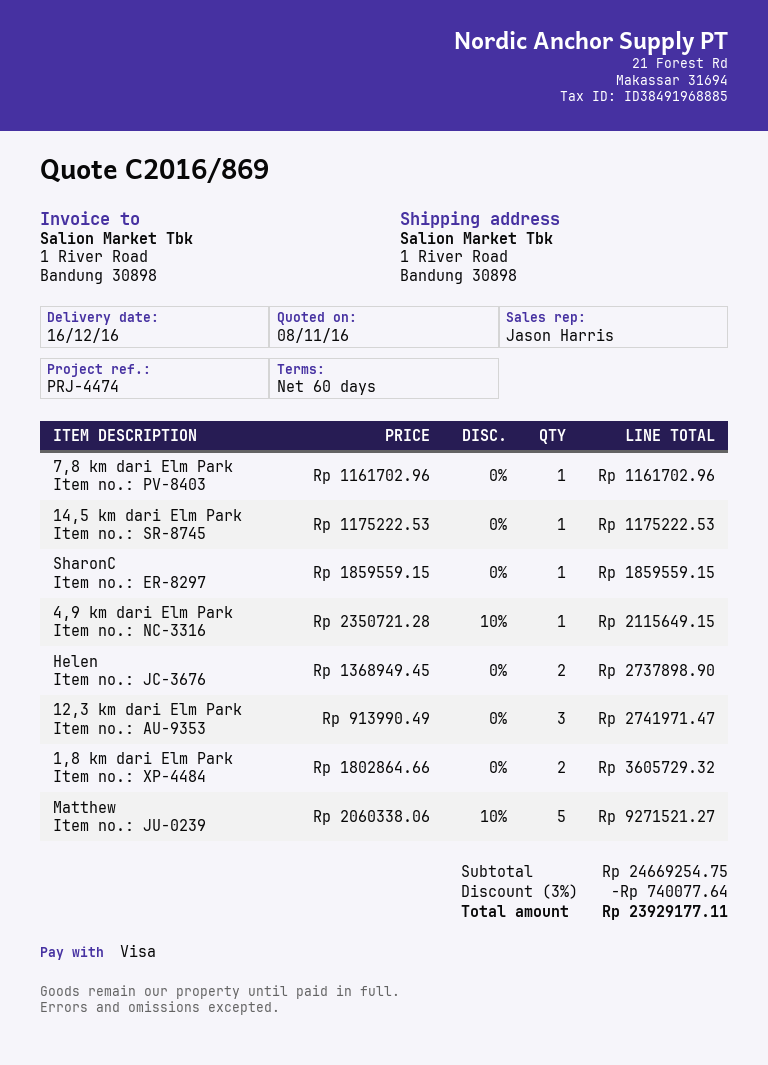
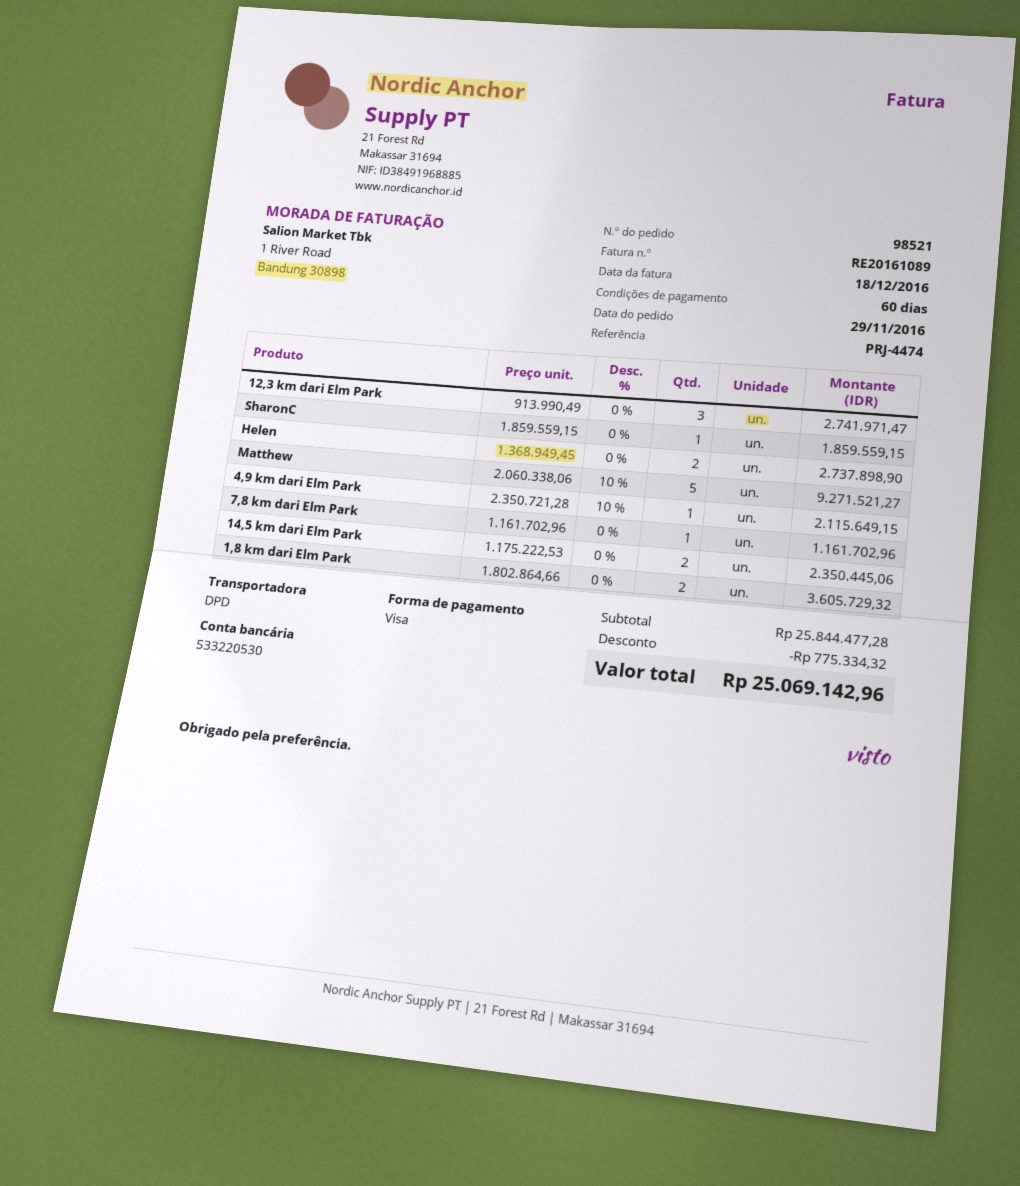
14,5 km dari Elm Park: 1 x 1175222.53 = 1175222.53 -> 2 x 1175222.53 = 2350445.06
subtotal: 24669254.75 -> 25844477.28
discount: 740077.64 -> 775334.32
total: 23929177.11 -> 25069142.96

